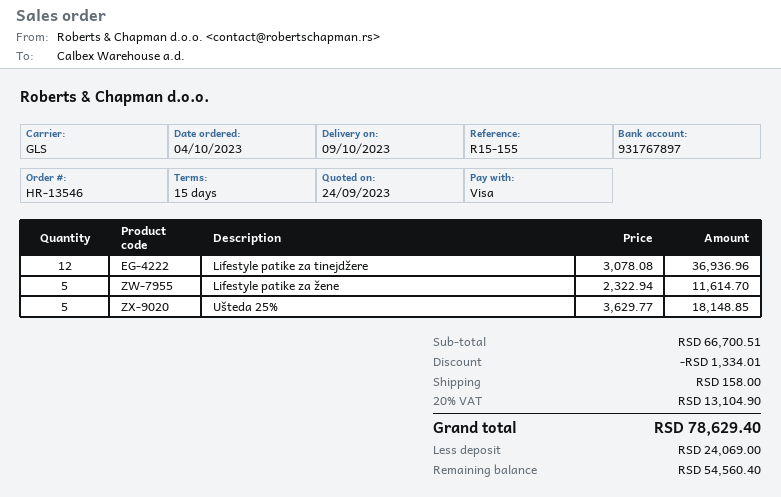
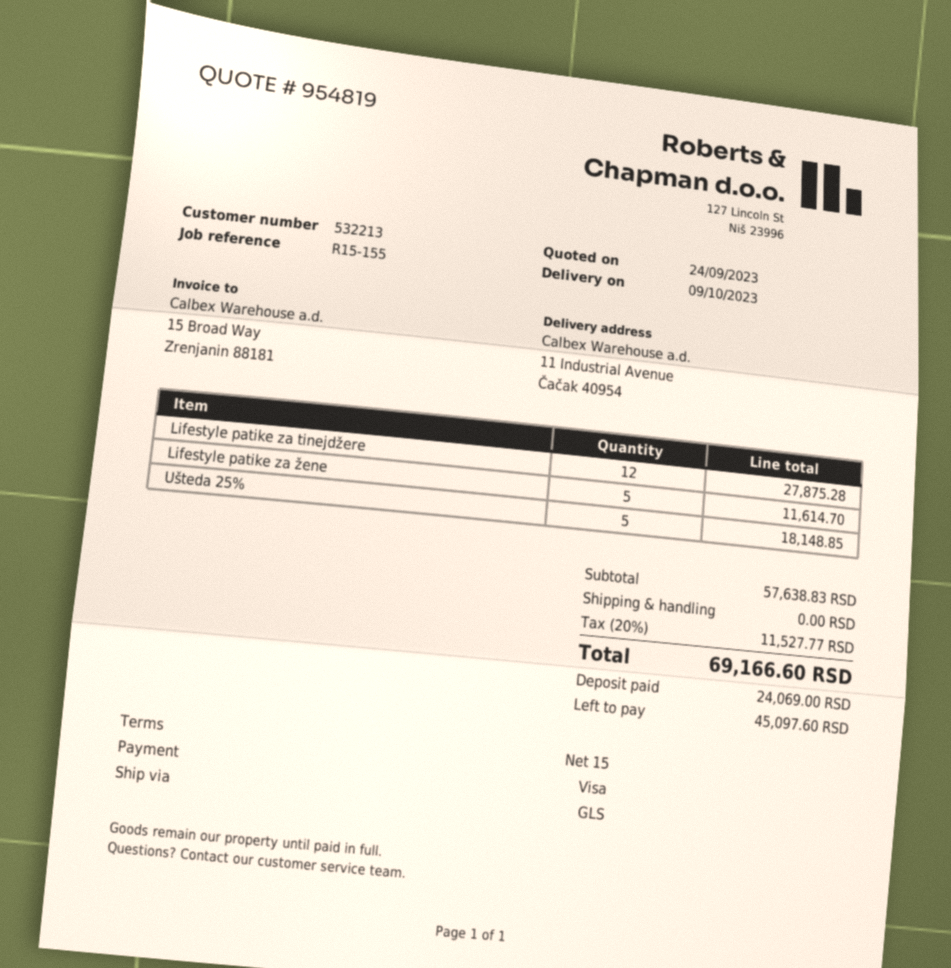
Lifestyle patike za tinejdžere: 12 for 36936.96 -> 12 for 27875.28
subtotal: 66700.51 -> 57638.83
discount: 1334.01 -> none
shipping: 158.00 -> 0.00
tax: 20% = 13104.90 -> 20% = 11527.77
total: 78629.40 -> 69166.60
balance: 54560.40 -> 45097.60

